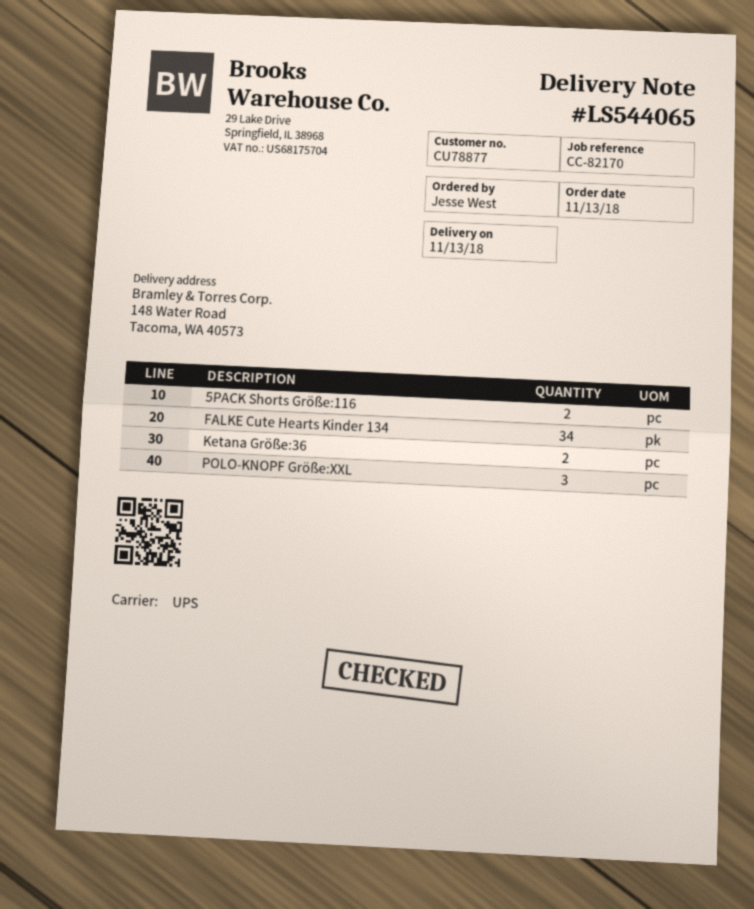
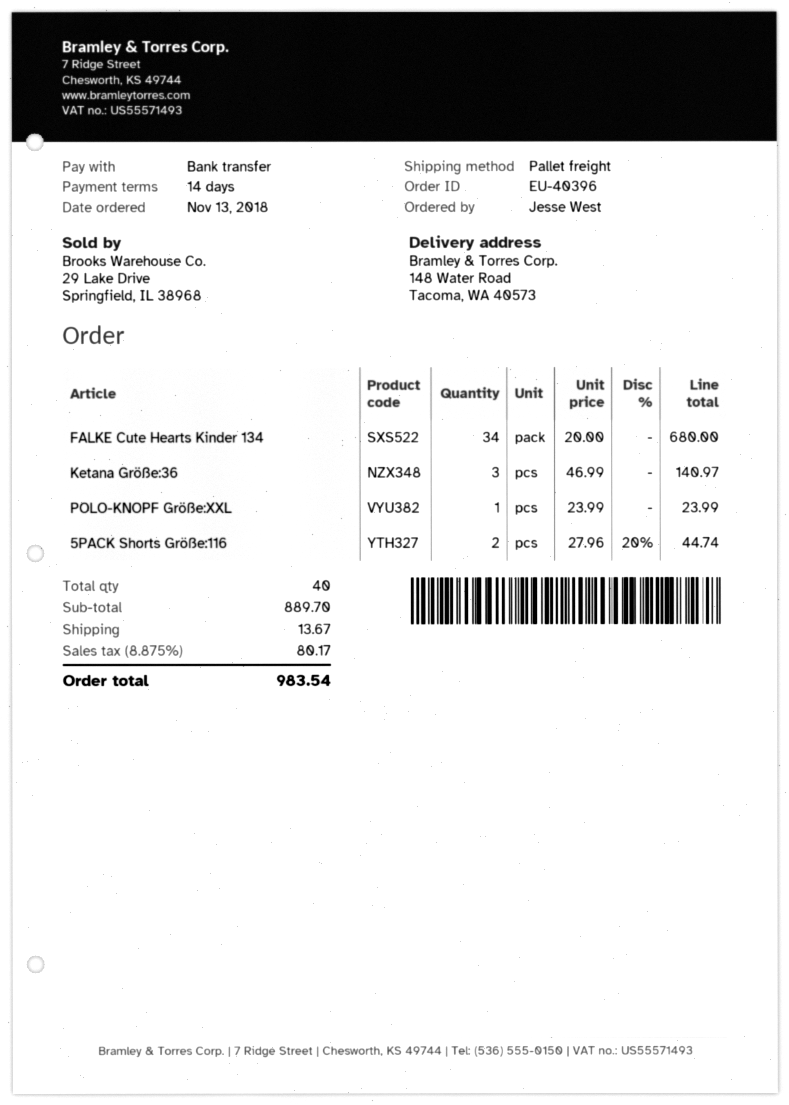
shipping method: UPS -> pallet freight
Ketana Größe:36: 2 -> 3
POLO-KNOPF Größe:XXL: 3 -> 1

